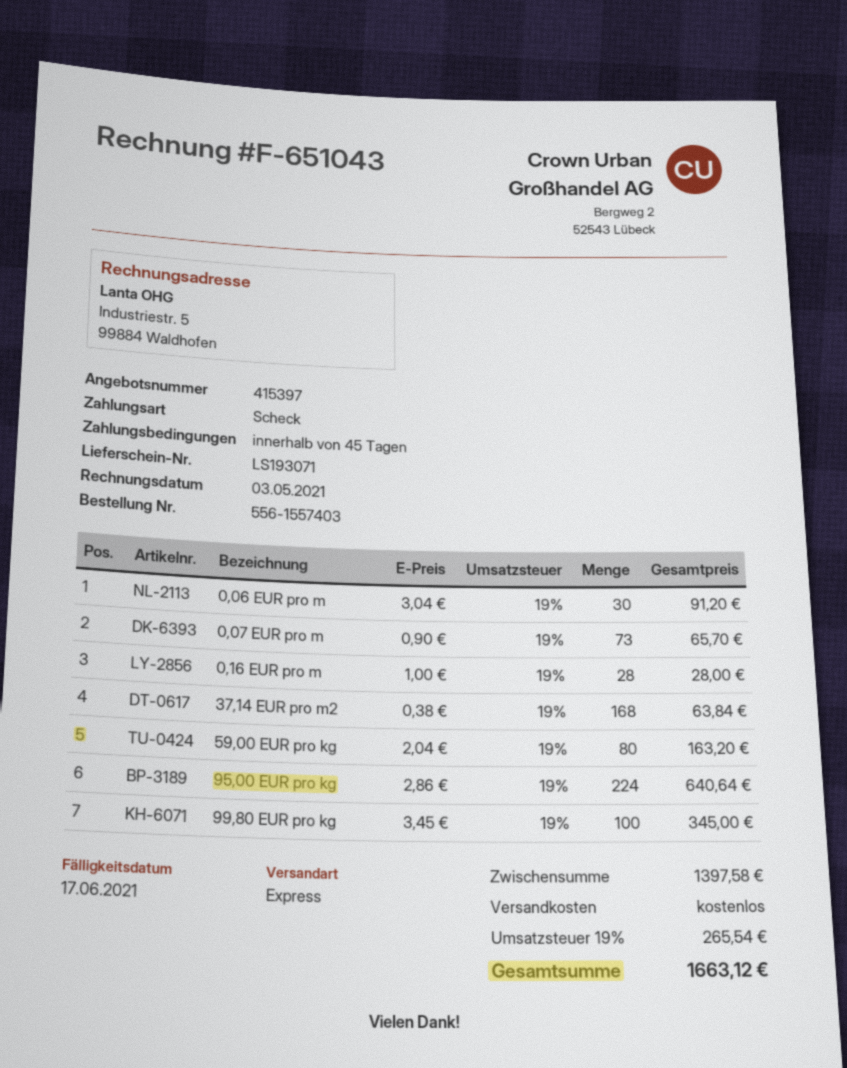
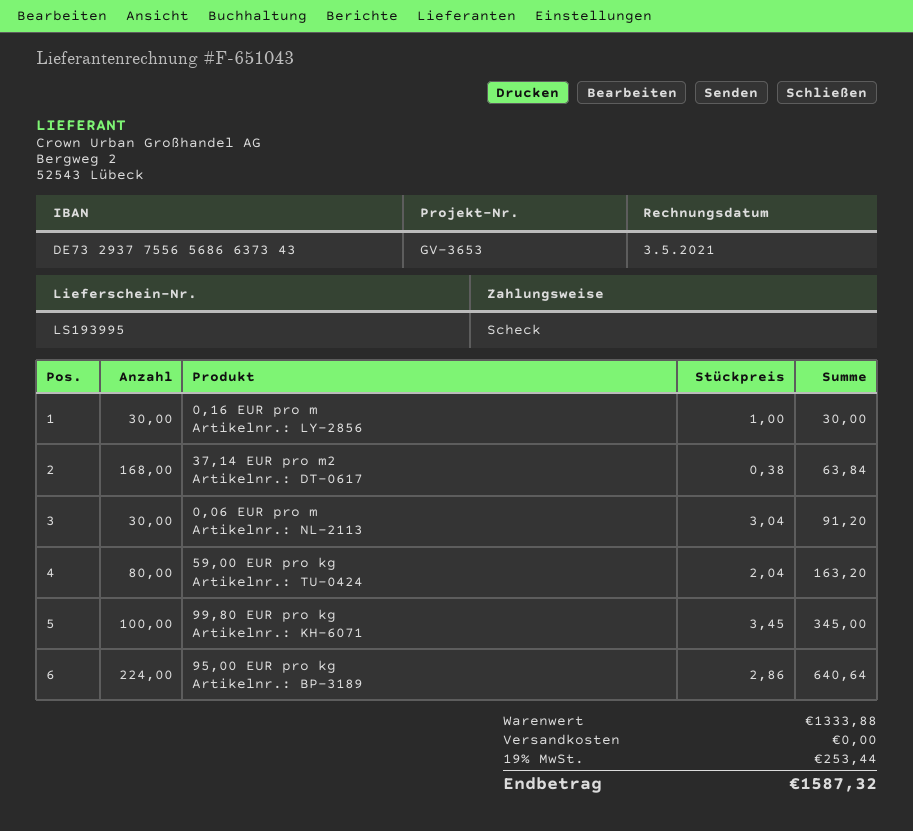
delivery note number: LS193071 -> LS193995
0,07 EUR pro m: 73 x 0.90 = 65.70 -> none
0,16 EUR pro m: 28 x 1.00 = 28.00 -> 30 x 1.00 = 30.00
subtotal: 1397.58 -> 1333.88
tax: 19% = 265.54 -> 19% = 253.44
total: 1663.12 -> 1587.32

